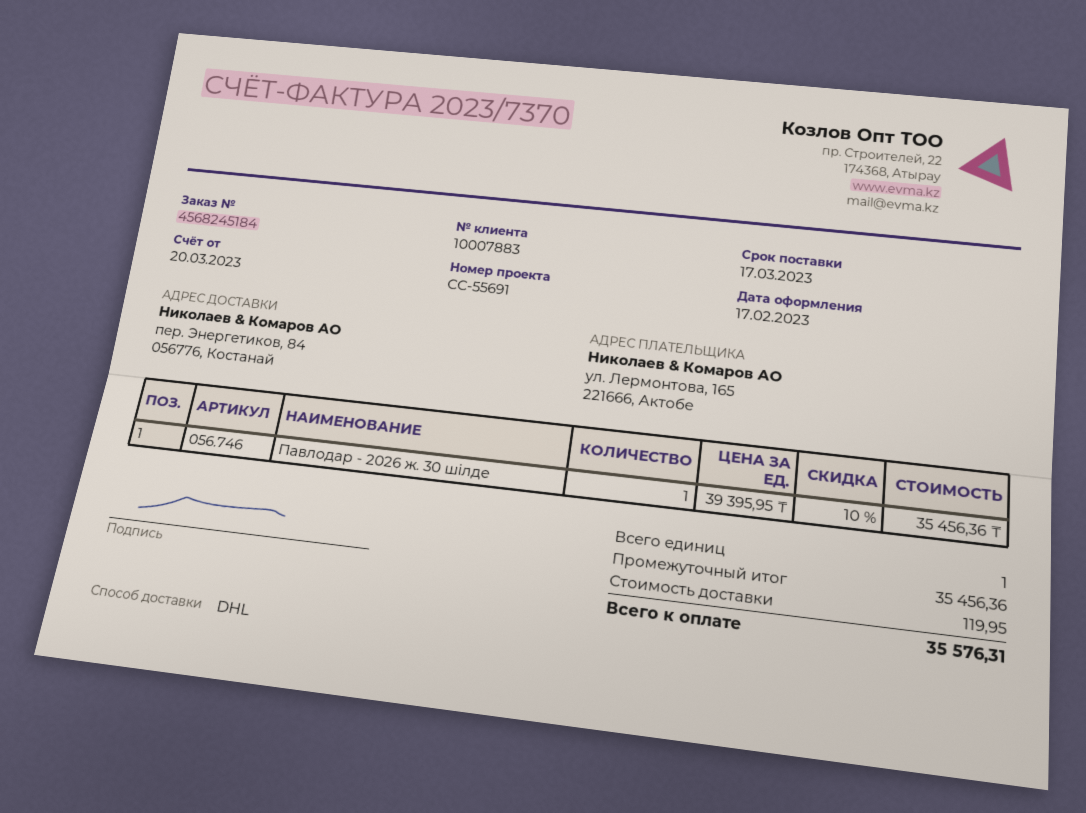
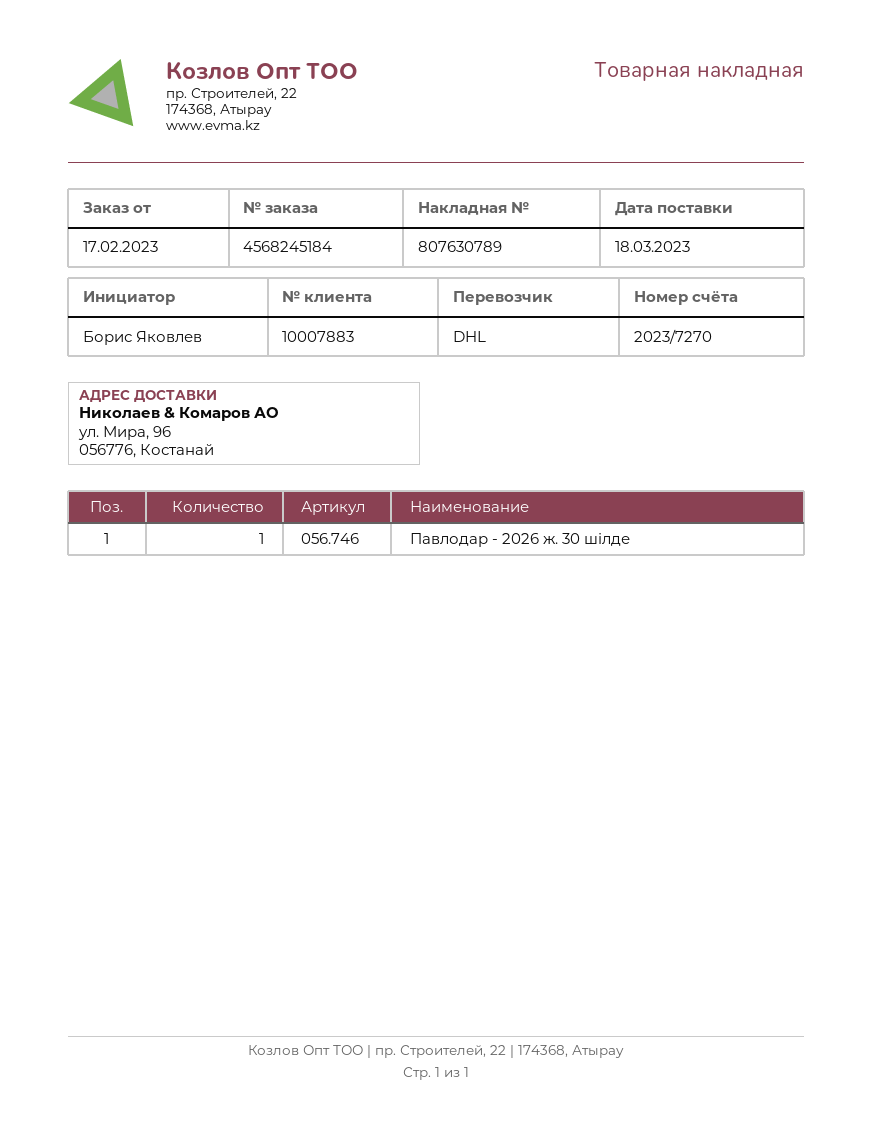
delivery date: 2023-03-17 -> 2023-03-18
invoice number: 2023/7370 -> 2023/7270
ship to: пер. Энергетиков, 84, 056776, Костанай -> ул. Мира, 96, 056776, Костанай

